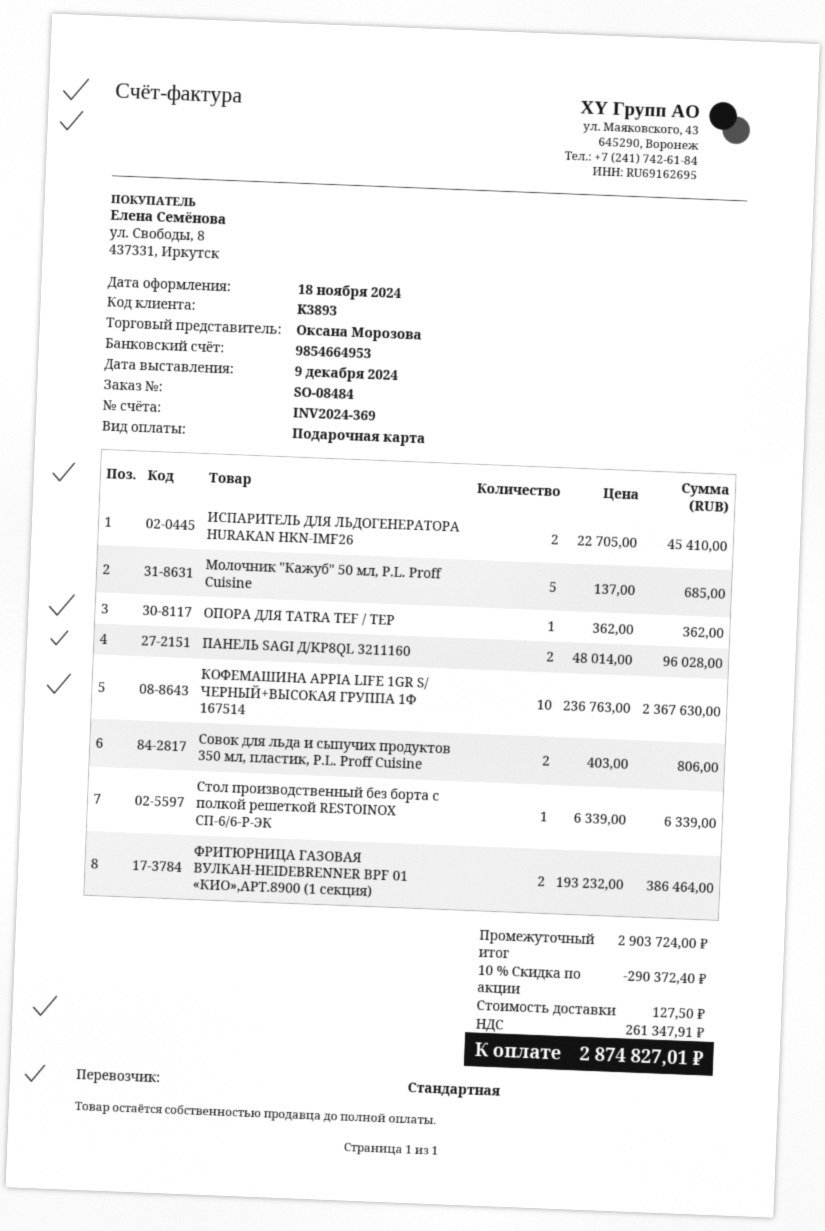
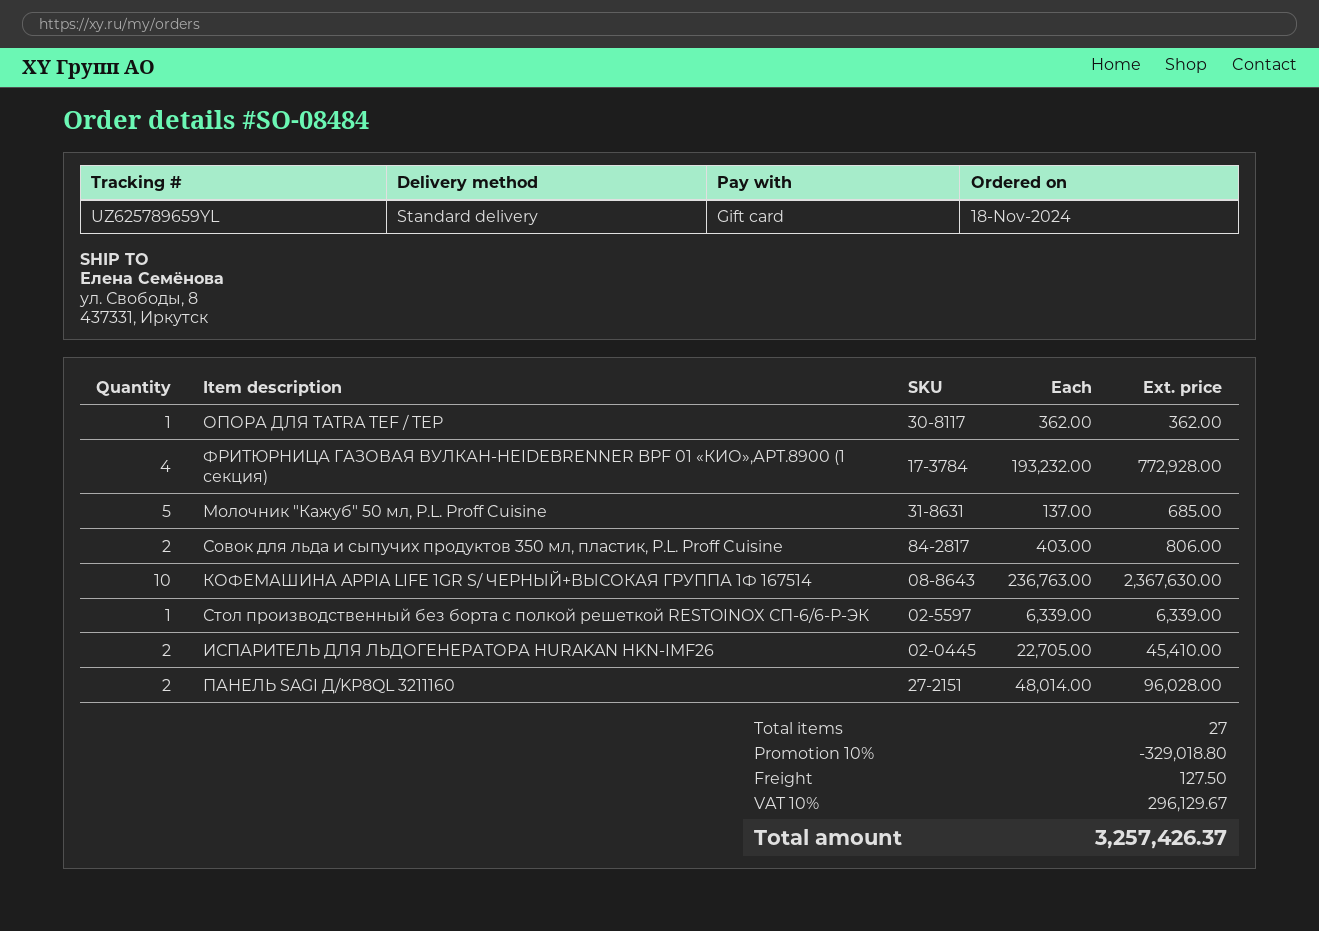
ФРИТЮРНИЦА ГАЗОВАЯ ВУЛКАН-HEIDEBRENNER BPF 01 «КИО»,АРТ.8900 (1 секция): 2 x 193232.00 = 386464.00 -> 4 x 193232.00 = 772928.00
discount: 10% = 290372.40 -> 10% = 329018.80
tax: 261347.91 -> 296129.67
total: 2874827.01 -> 3257426.37

